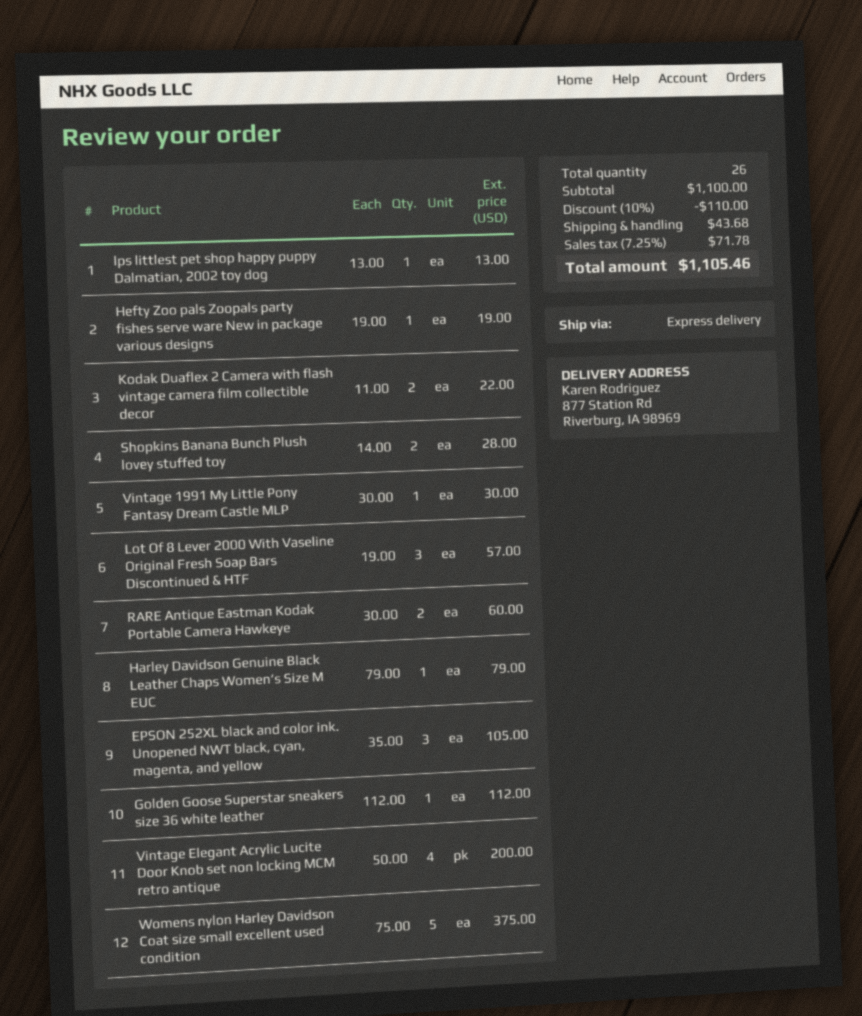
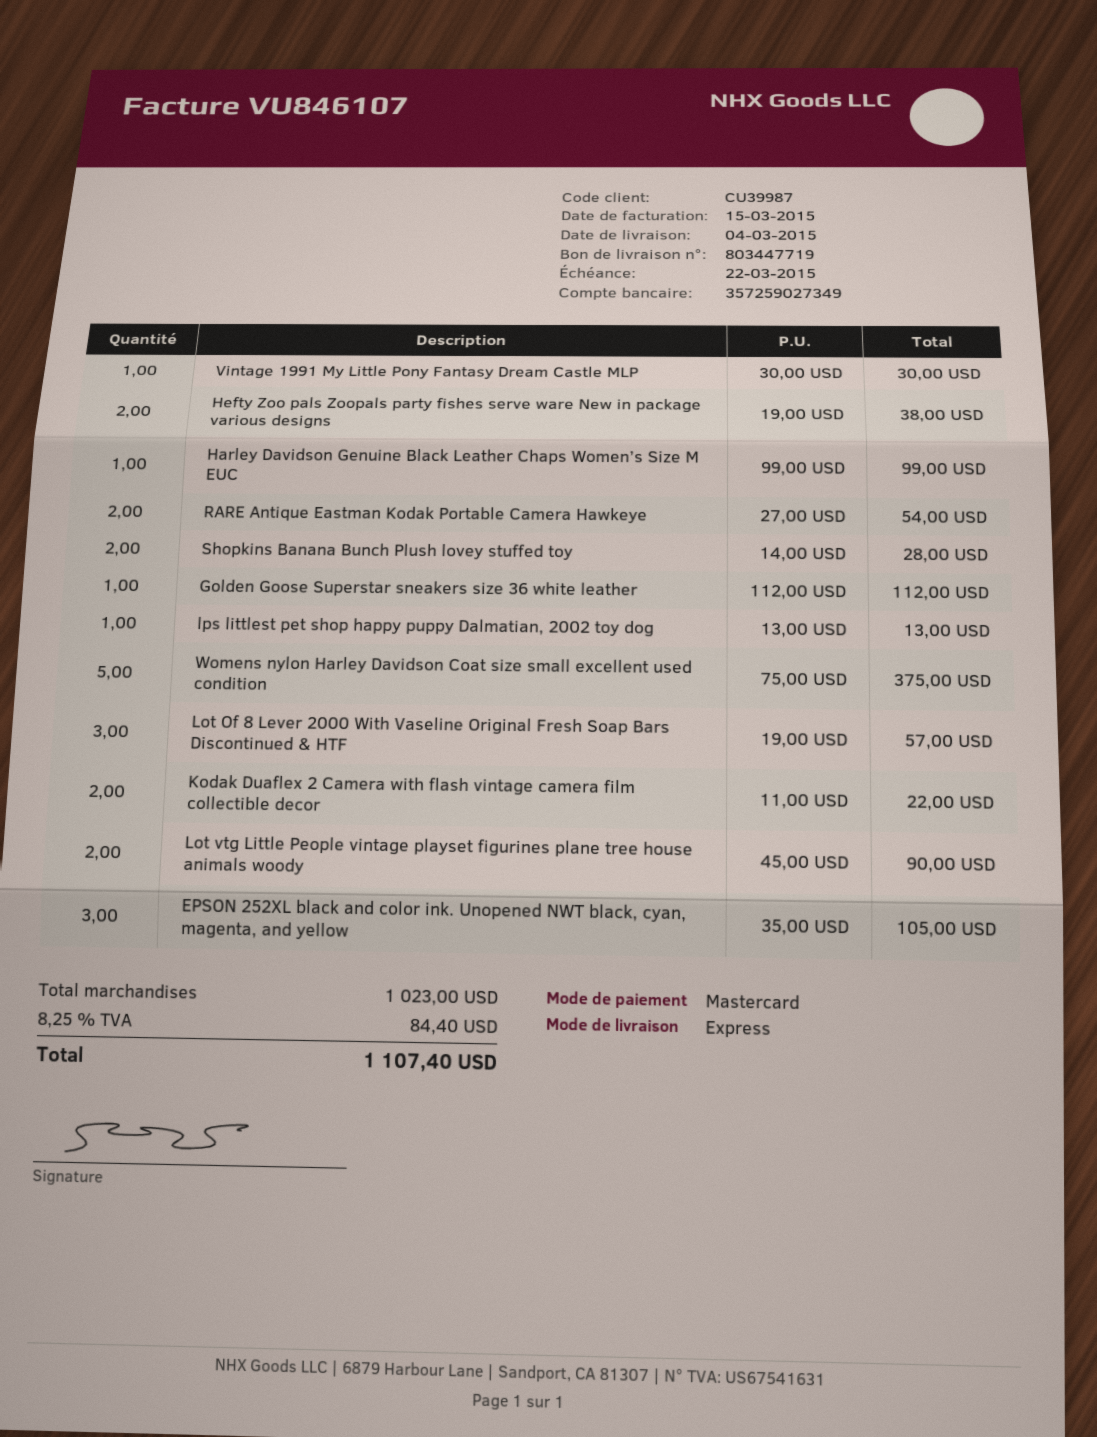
Hefty Zoo pals Zoopals party fishes serve ware New in package various designs: 1 x 19.00 = 19.00 -> 2 x 19.00 = 38.00
RARE Antique Eastman Kodak Portable Camera Hawkeye: 2 x 30.00 = 60.00 -> 2 x 27.00 = 54.00
Harley Davidson Genuine Black Leather Chaps Women’s Size M EUC: 1 x 79.00 = 79.00 -> 1 x 99.00 = 99.00
Vintage Elegant Acrylic Lucite Door Knob set non locking MCM retro antique: 4 x 50.00 = 200.00 -> none
Lot vtg Little People vintage playset figurines plane tree house animals woody: none -> 2 x 45.00 = 90.00
subtotal: 1100.00 -> 1023.00
discount: 10% = 110.00 -> none
shipping: 43.68 -> none
tax: 7.25% = 71.78 -> 8.25% = 84.40
total: 1105.46 -> 1107.40

